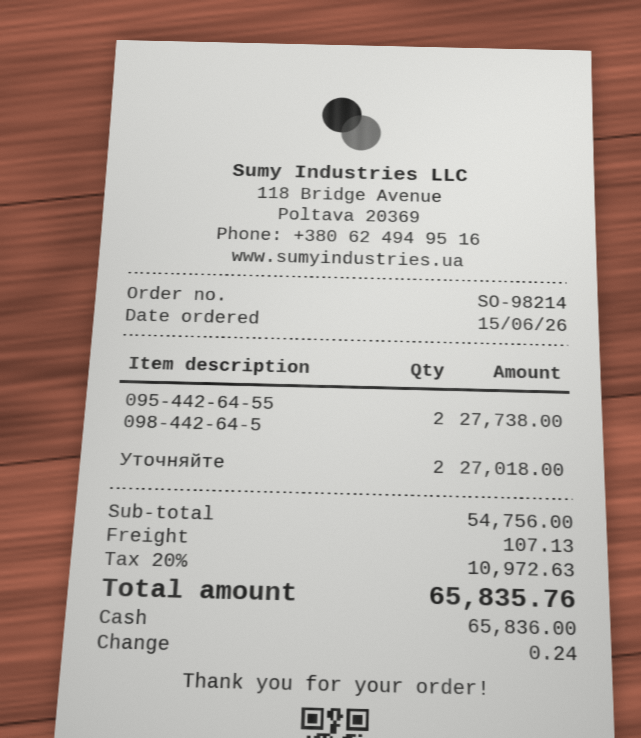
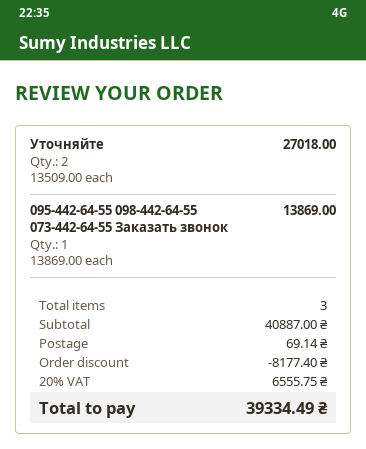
095-442-64-55 098-442-64-5: 2 for 27738.00 -> 1 for 13869.00
subtotal: 54756.00 -> 40887.00
discount: none -> 8177.40
shipping: 107.13 -> 69.14
tax: 20% = 10972.63 -> 20% = 6555.75
total: 65835.76 -> 39334.49

